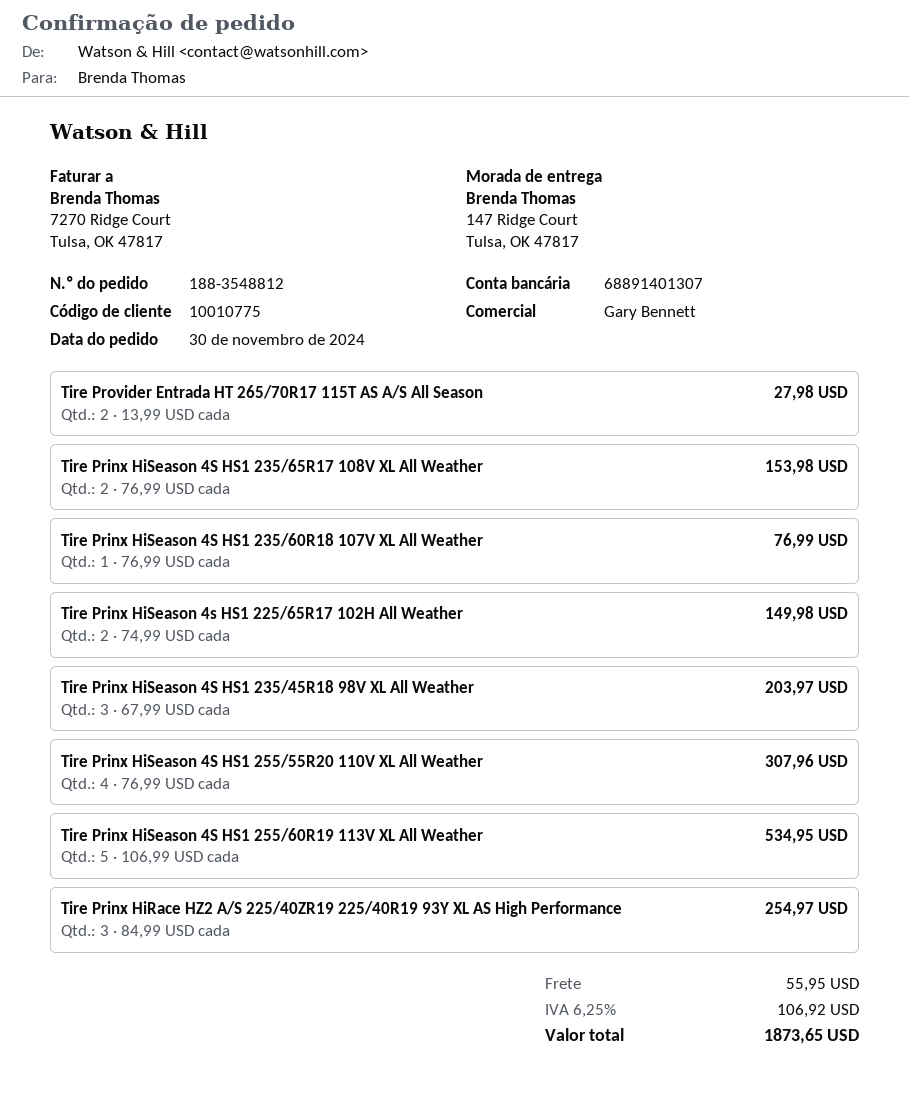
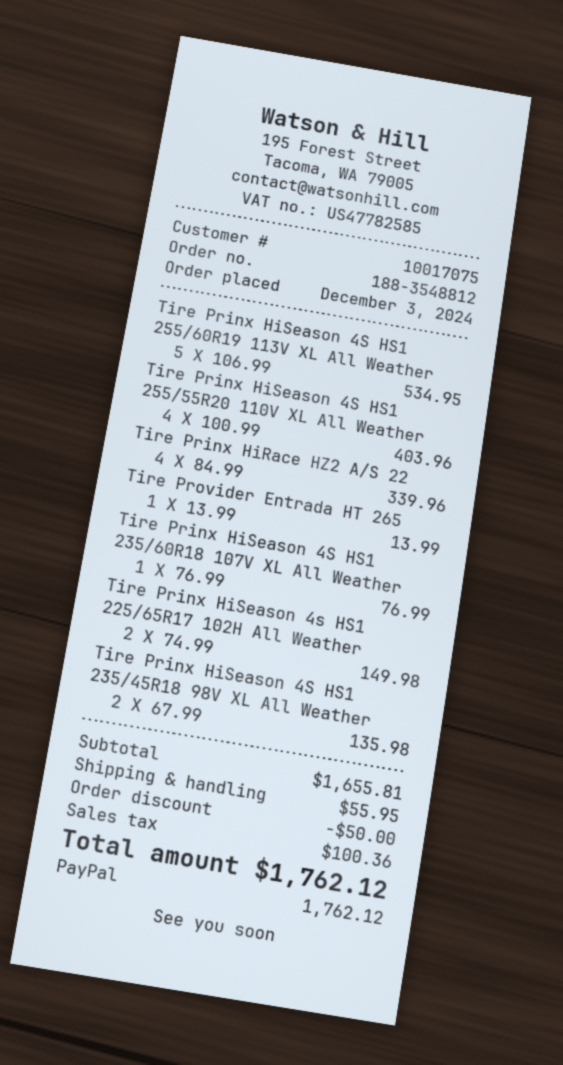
order date: 2024-11-30 -> 2024-12-03
customer number: 10010775 -> 10017075
Tire Provider Entrada HT 265/70R17 115T AS A/S All Season: 2 x 13.99 = 27.98 -> 1 x 13.99 = 13.99
Tire Prinx HiSeason 4S HS1 235/65R17 108V XL All Weather: 2 x 76.99 = 153.98 -> none
Tire Prinx HiSeason 4S HS1 235/45R18 98V XL All Weather: 3 x 67.99 = 203.97 -> 2 x 67.99 = 135.98
Tire Prinx HiSeason 4S HS1 255/55R20 110V XL All Weather: 4 x 76.99 = 307.96 -> 4 x 100.99 = 403.96
Tire Prinx HiRace HZ2 A/S 225/40ZR19 225/40R19 93Y XL AS High Performance: 3 x 84.99 = 254.97 -> 4 x 84.99 = 339.96
discount: none -> 50.00
tax: 106.92 -> 100.36
total: 1873.65 -> 1762.12

